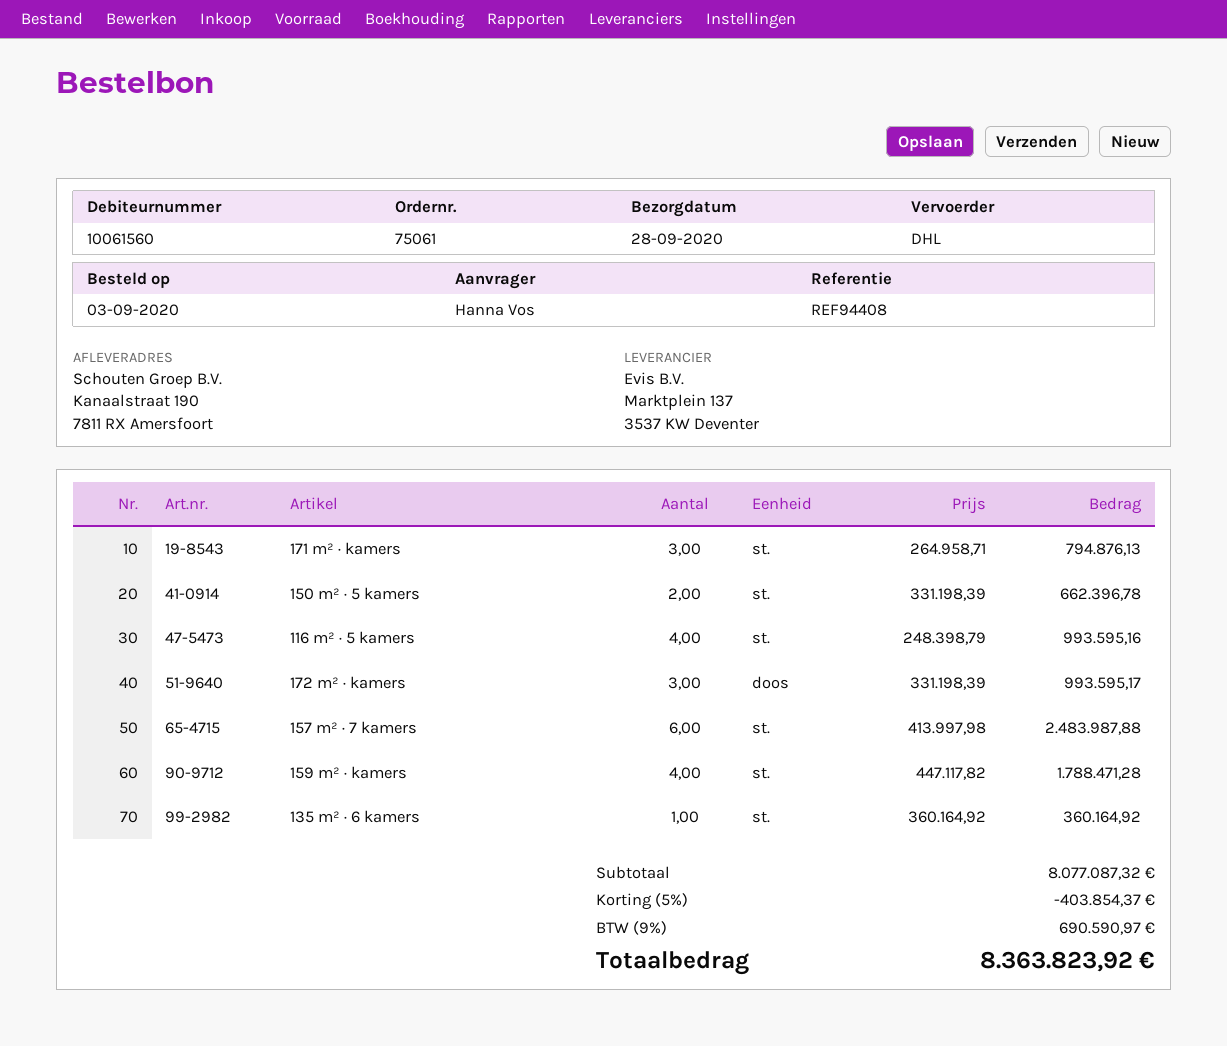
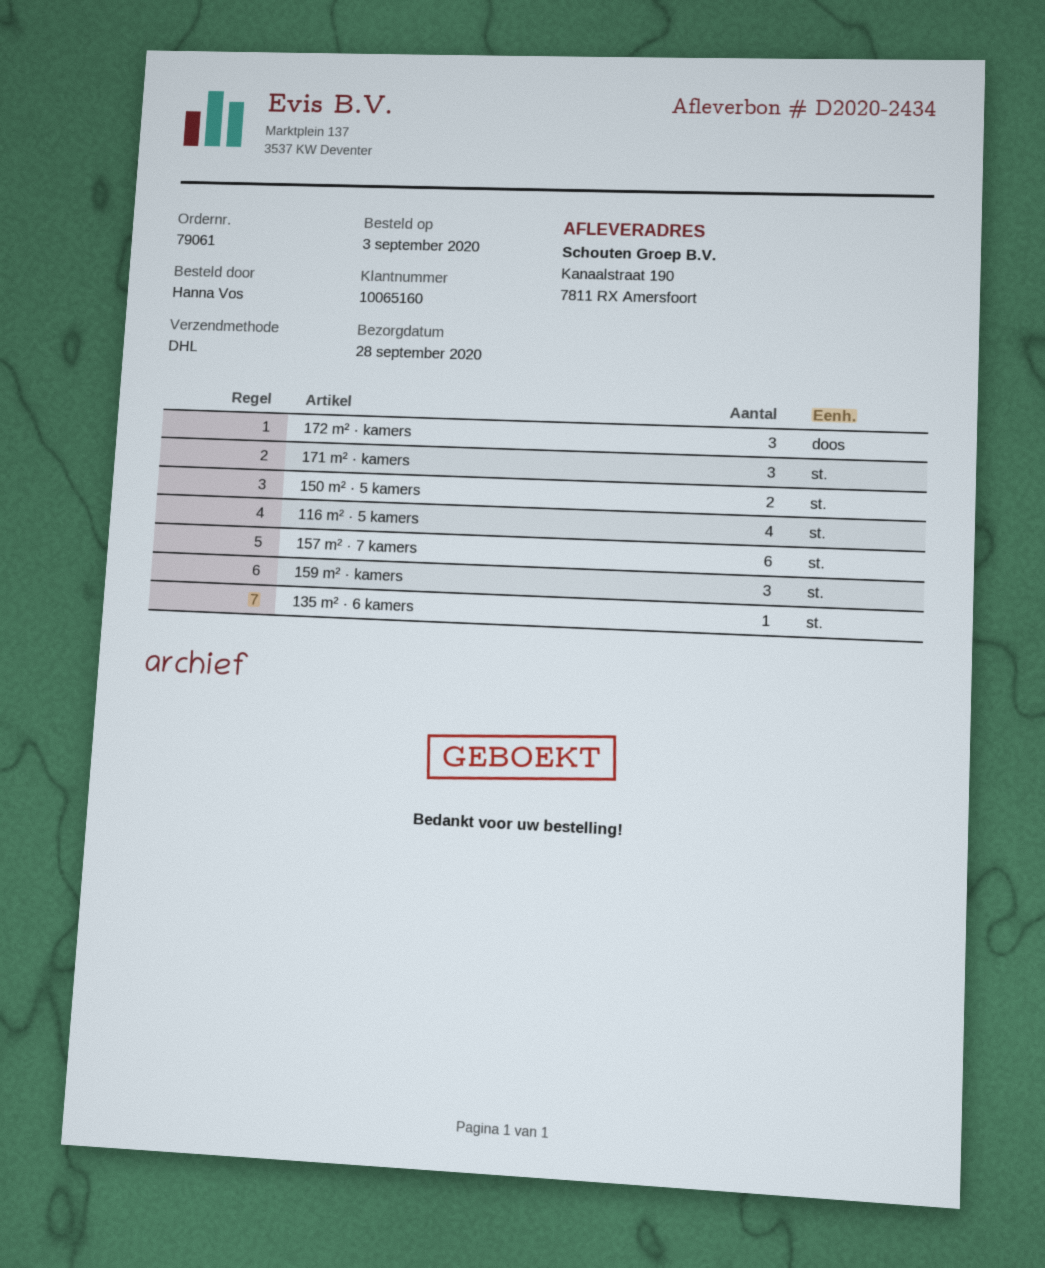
order number: 75061 -> 79061
customer number: 10061560 -> 10065160
159 m² · kamers: 4 -> 3

